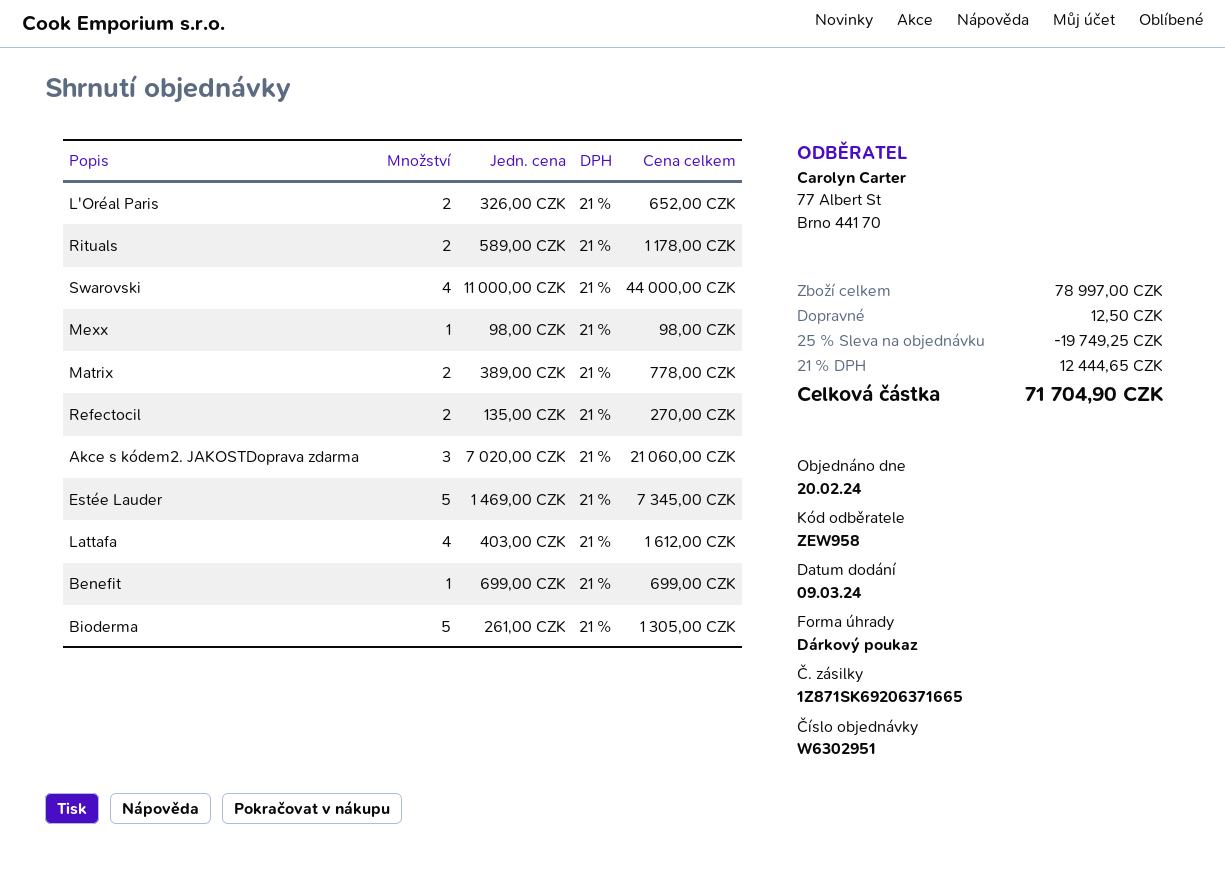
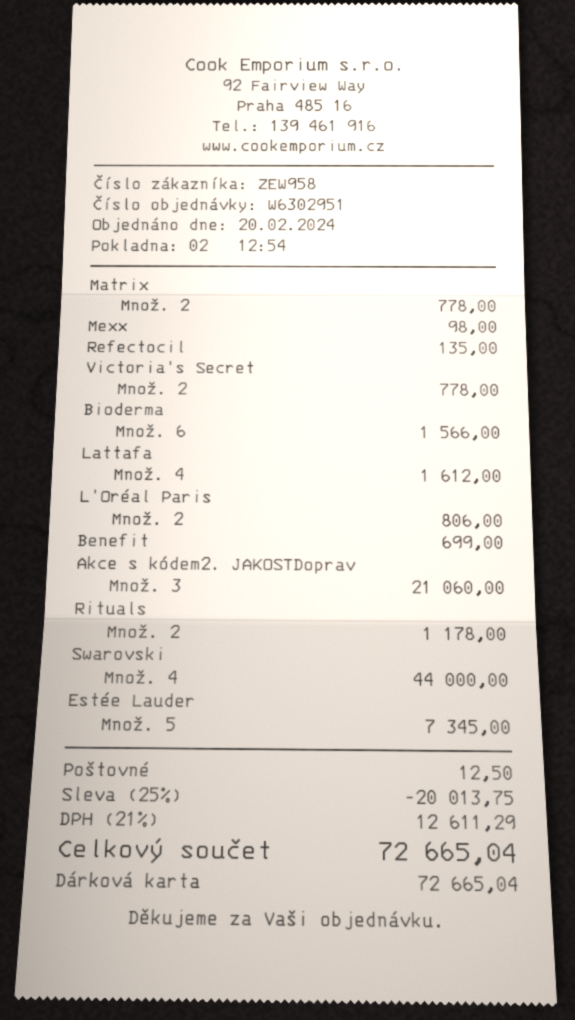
L'Oréal Paris: 2 for 652.00 -> 2 for 806.00
Refectocil: 2 for 270.00 -> 1 for 135.00
Bioderma: 5 for 1305.00 -> 6 for 1566.00
Victoria's Secret: none -> 2 for 778.00
discount: 25% = 19749.25 -> 25% = 20013.75
tax: 21% = 12444.65 -> 21% = 12611.29
total: 71704.90 -> 72665.04

